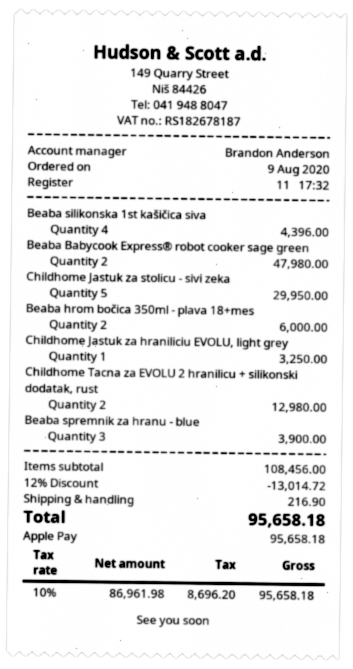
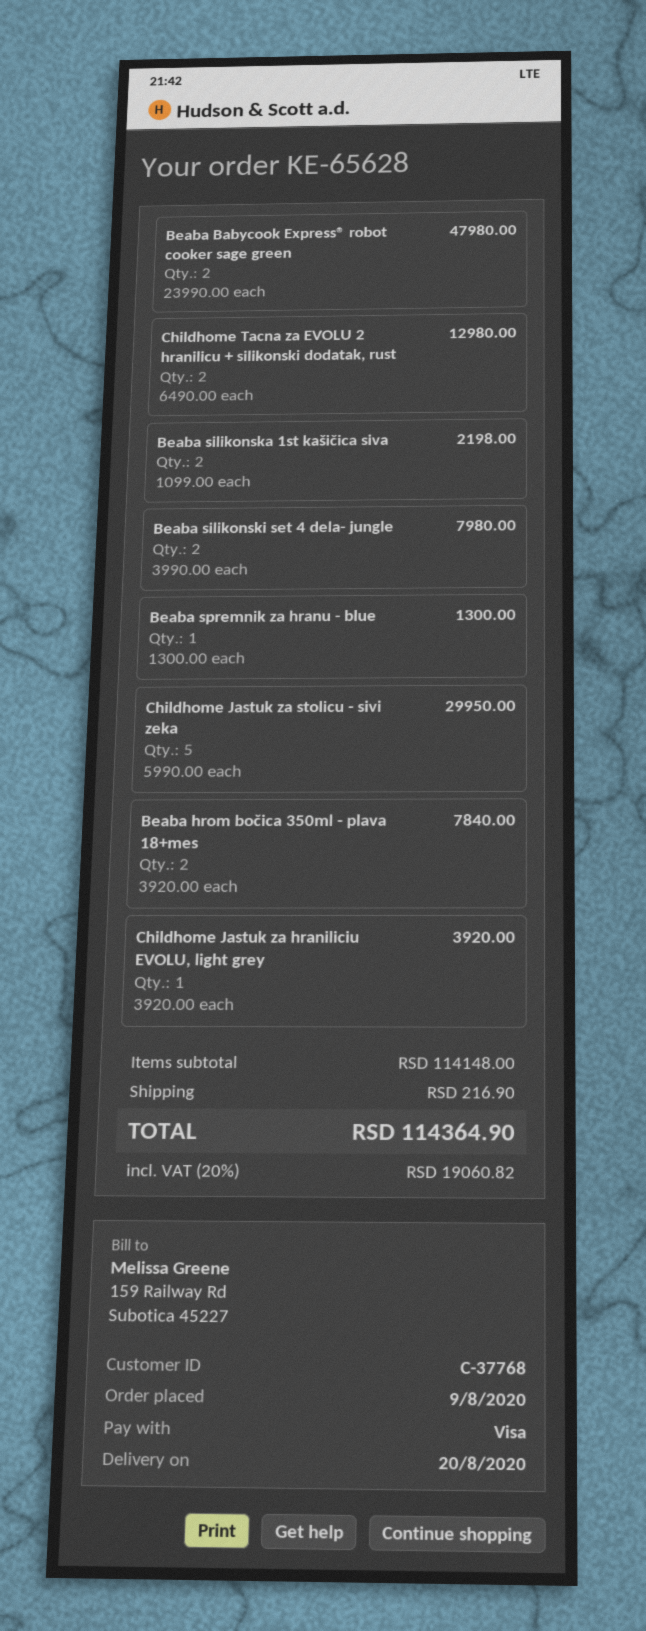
payment method: Apple Pay -> Visa
Beaba silikonska 1st kašičica siva: 4 for 4396.00 -> 2 for 2198.00
Beaba hrom bočica 350ml - plava 18+mes: 2 for 6000.00 -> 2 for 7840.00
Childhome Jastuk za hraniliciu EVOLU, light grey: 1 for 3250.00 -> 1 for 3920.00
Beaba spremnik za hranu - blue: 3 for 3900.00 -> 1 for 1300.00
Beaba silikonski set 4 dela- jungle: none -> 2 for 7980.00
subtotal: 108456.00 -> 114148.00
discount: 12% = 13014.72 -> none
tax: 10% = 8696.20 -> 20% = 19060.82
total: 95658.18 -> 114364.90

